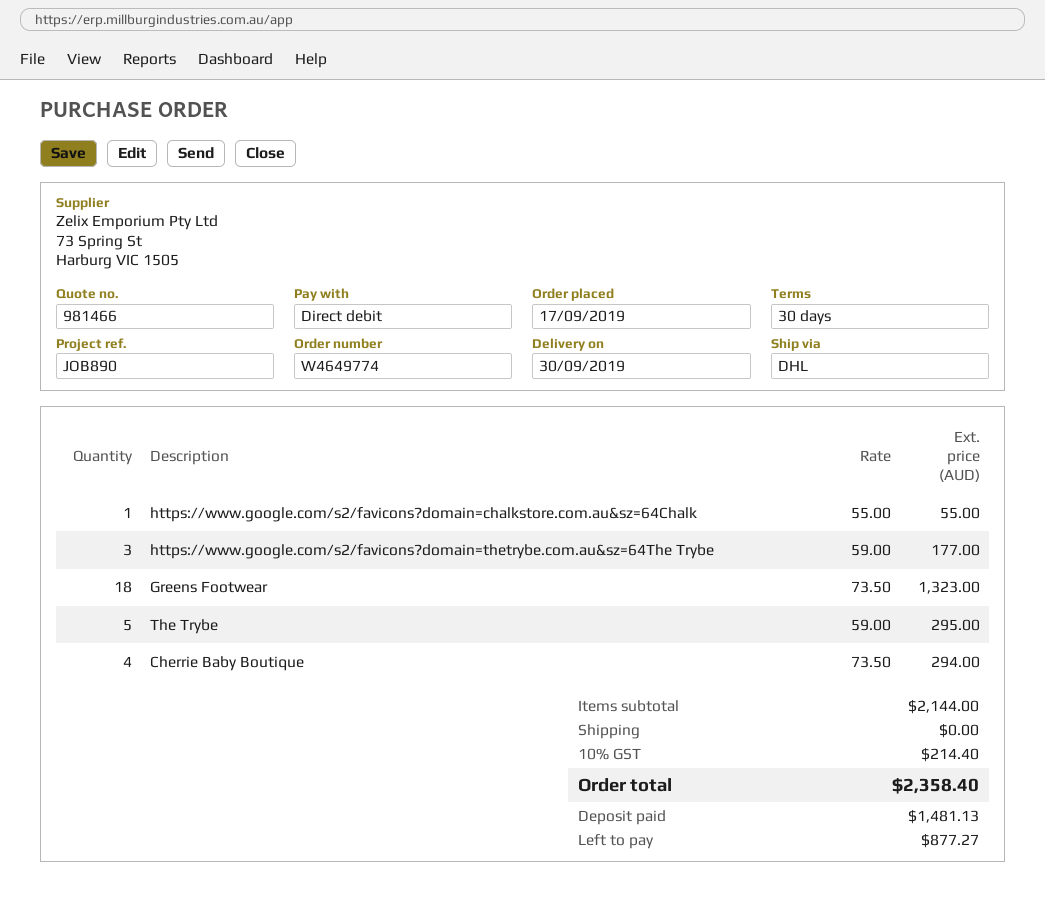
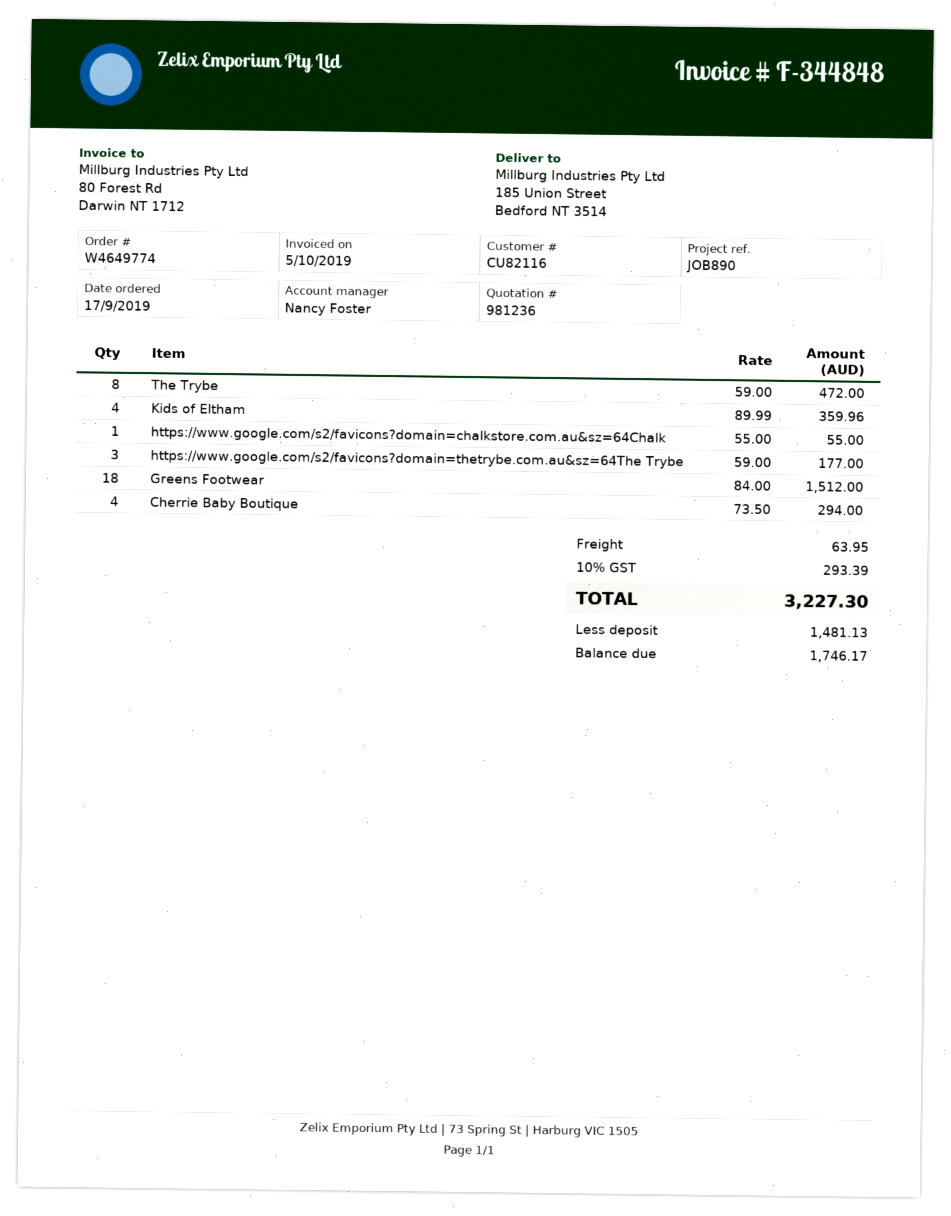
quote number: 981466 -> 981236
Greens Footwear: 18 x 73.50 = 1323.00 -> 18 x 84.00 = 1512.00
The Trybe: 5 x 59.00 = 295.00 -> 8 x 59.00 = 472.00
Kids of Eltham: none -> 4 x 89.99 = 359.96
shipping: 0.00 -> 63.95
tax: 10% = 214.40 -> 10% = 293.39
total: 2358.40 -> 3227.30
balance: 877.27 -> 1746.17

